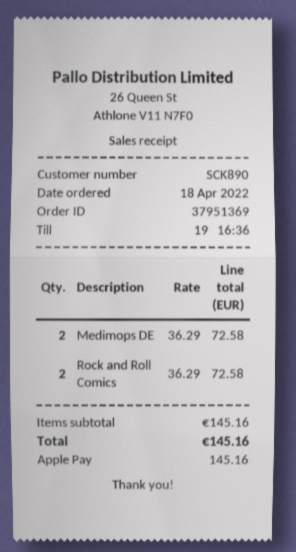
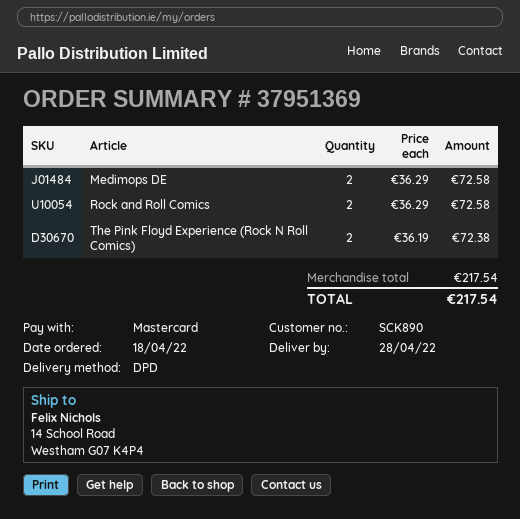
payment method: Apple Pay -> Mastercard
The Pink Floyd Experience (Rock N Roll Comics): none -> 2 x 36.19 = 72.38
subtotal: 145.16 -> 217.54
total: 145.16 -> 217.54

